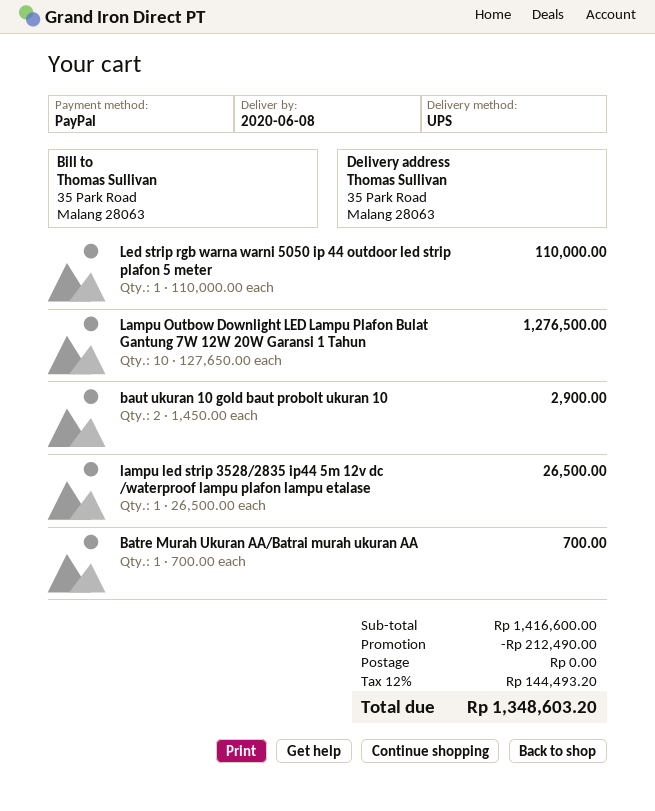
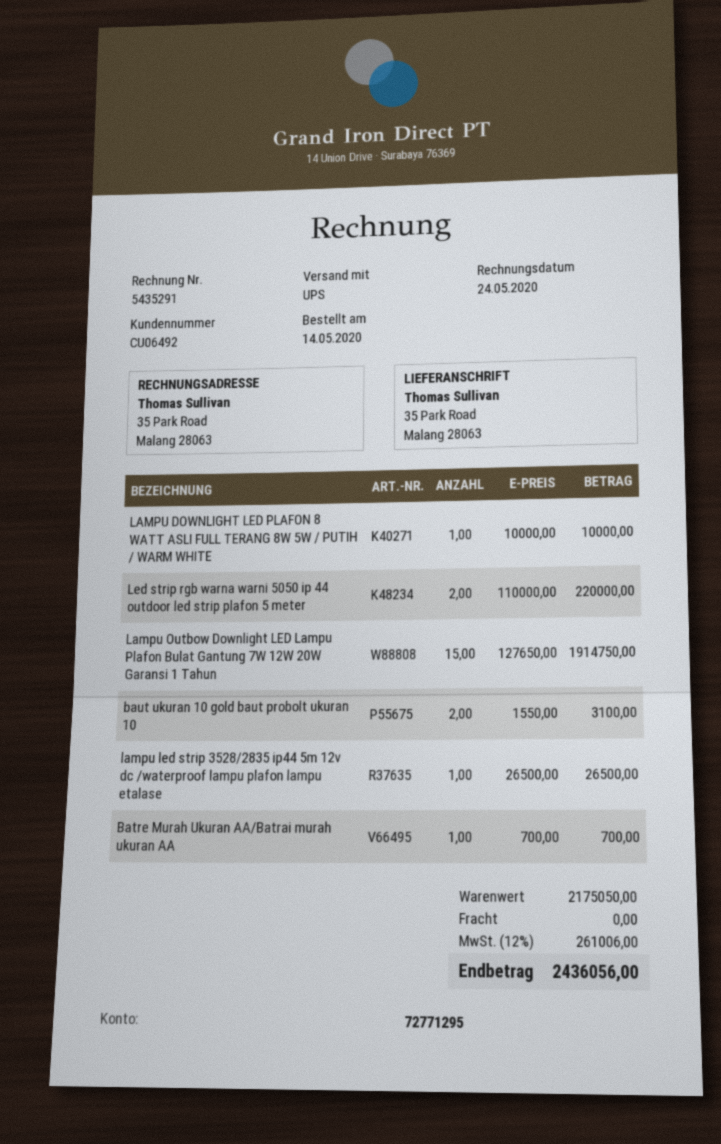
Led strip rgb warna warni 5050 ip 44 outdoor led strip plafon 5 meter: 1 x 110000.00 = 110000.00 -> 2 x 110000.00 = 220000.00
Lampu Outbow Downlight LED Lampu Plafon Bulat Gantung 7W 12W 20W Garansi 1 Tahun: 10 x 127650.00 = 1276500.00 -> 15 x 127650.00 = 1914750.00
baut ukuran 10 gold baut probolt ukuran 10: 2 x 1450.00 = 2900.00 -> 2 x 1550.00 = 3100.00
LAMPU DOWNLIGHT LED PLAFON 8 WATT ASLI FULL TERANG 8W 5W / PUTIH / WARM WHITE: none -> 1 x 10000.00 = 10000.00
subtotal: 1416600.00 -> 2175050.00
discount: 212490.00 -> none
tax: 12% = 144493.20 -> 12% = 261006.00
total: 1348603.20 -> 2436056.00

